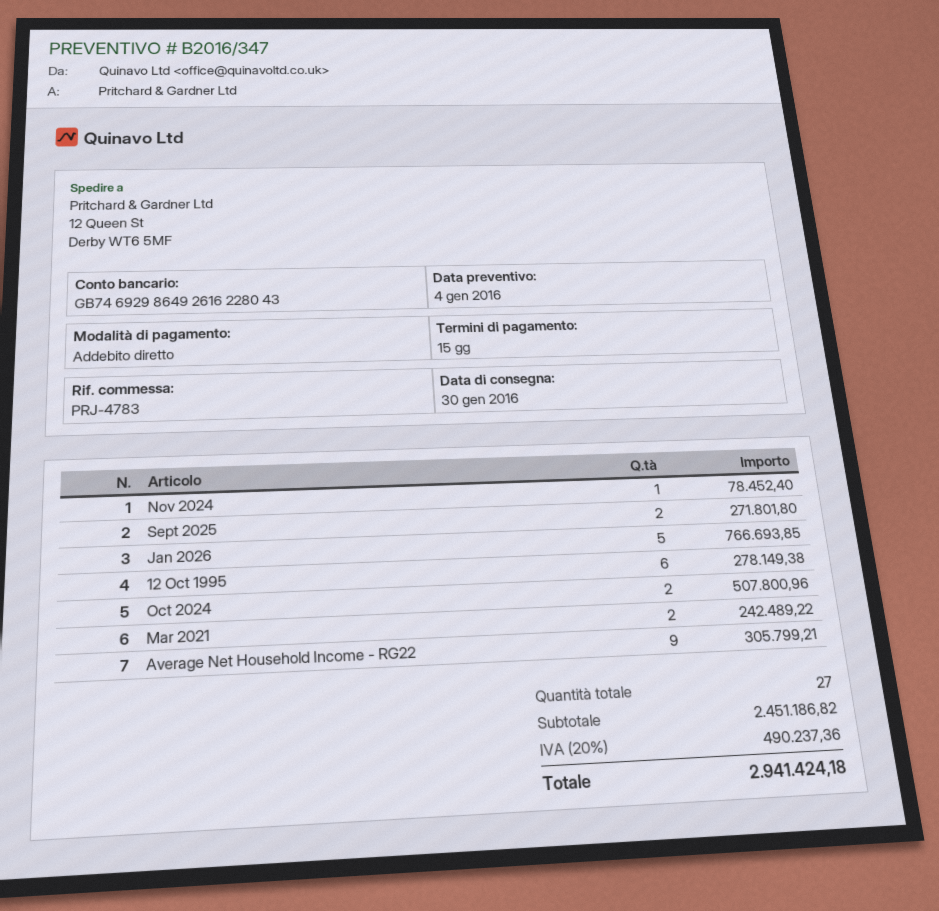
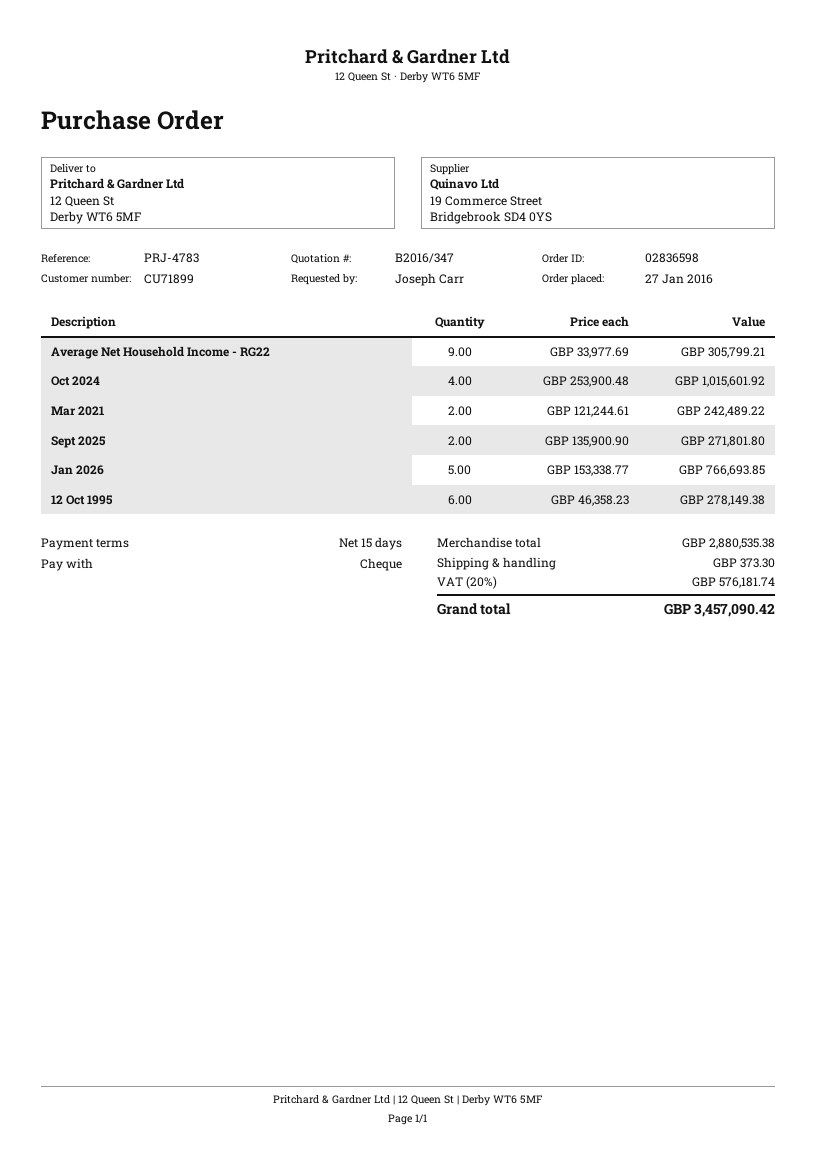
payment method: direct debit -> cheque
Nov 2024: 1 for 78452.40 -> none
Oct 2024: 2 for 507800.96 -> 4 for 1015601.92
subtotal: 2451186.82 -> 2880535.38
shipping: none -> 373.30
tax: 20% = 490237.36 -> 20% = 576181.74
total: 2941424.18 -> 3457090.42

